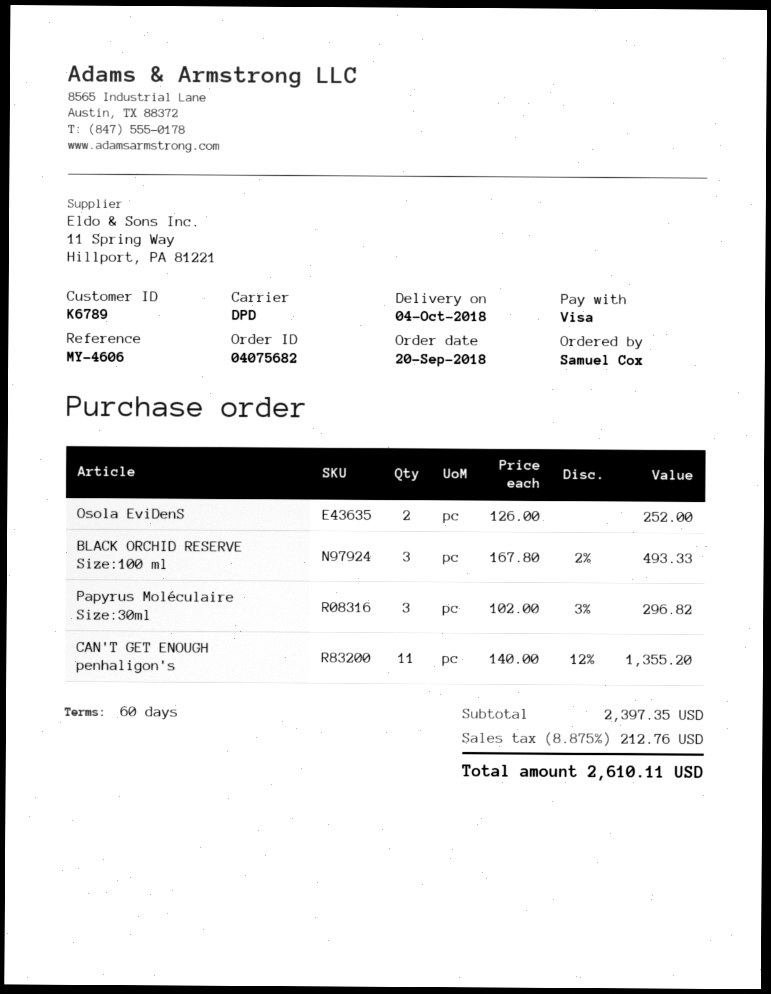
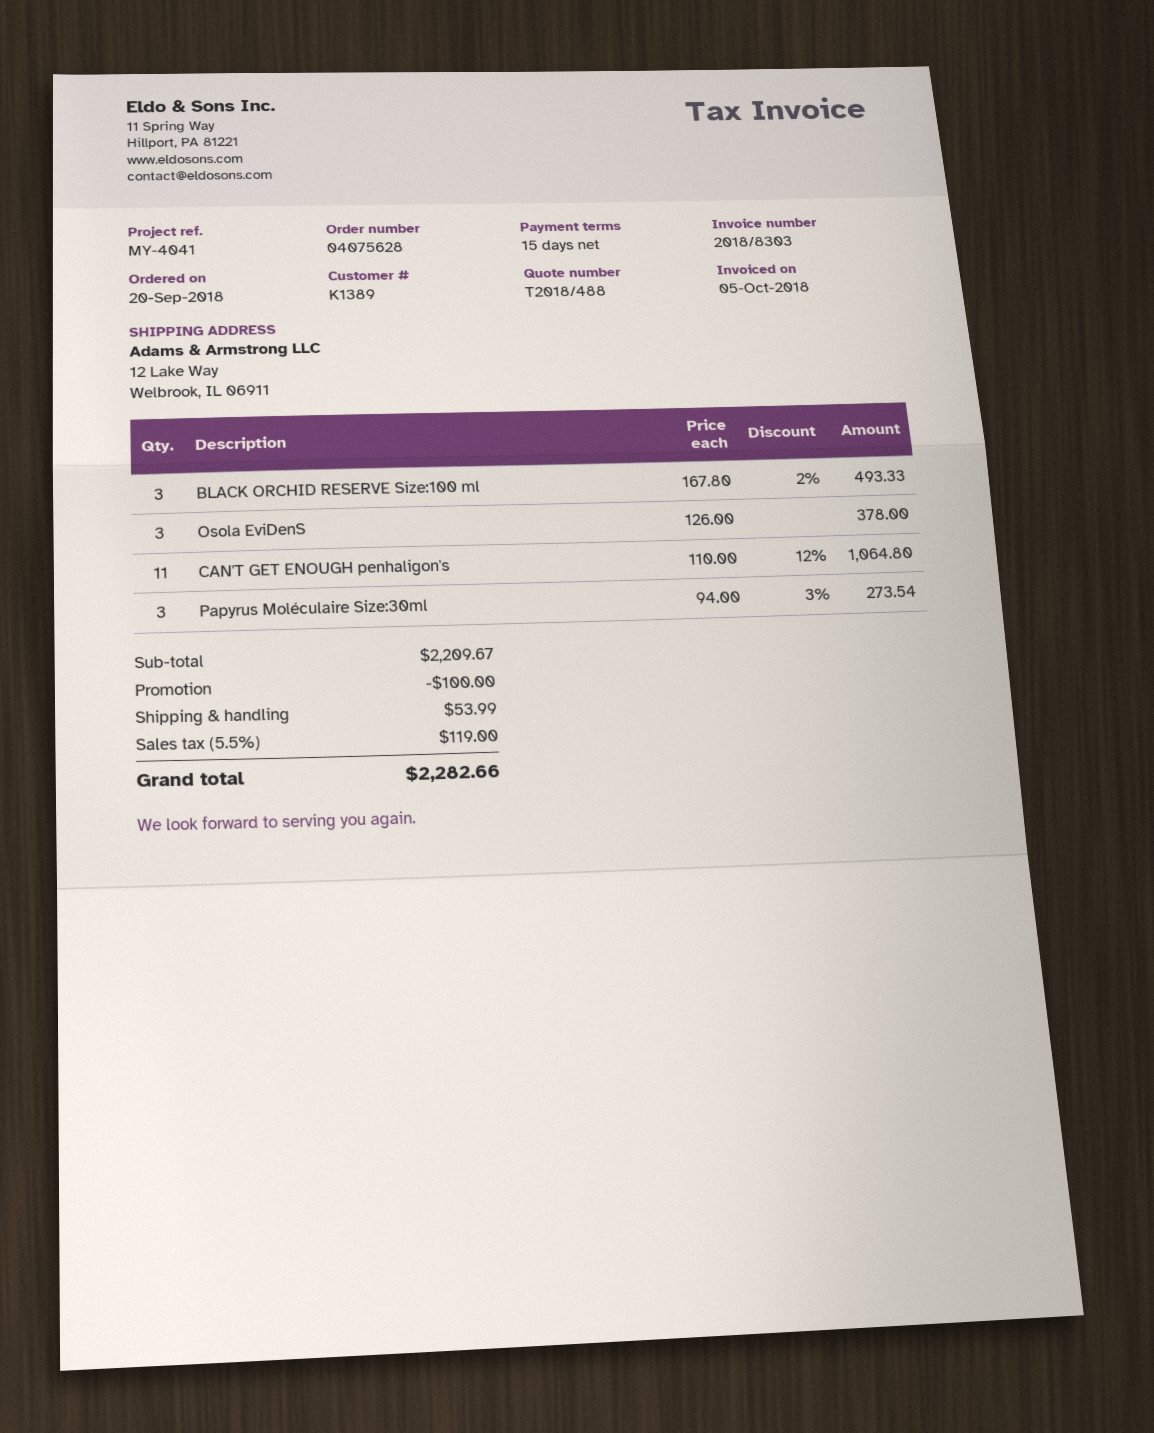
order number: 04075682 -> 04075628
payment terms: 60 days -> 15 days
customer number: K6789 -> K1389
reference: MY-4606 -> MY-4041
Osola EviDenS: 2 x 126.00 = 252.00 -> 3 x 126.00 = 378.00
Papyrus Moléculaire Size:30ml: 3 x 102.00 - 3% = 296.82 -> 3 x 94.00 - 3% = 273.54
CAN'T GET ENOUGH penhaligon's: 11 x 140.00 - 12% = 1355.20 -> 11 x 110.00 - 12% = 1064.80
subtotal: 2397.35 -> 2209.67
discount: none -> 100.00
shipping: none -> 53.99
tax: 8.875% = 212.76 -> 5.5% = 119.00
total: 2610.11 -> 2282.66

